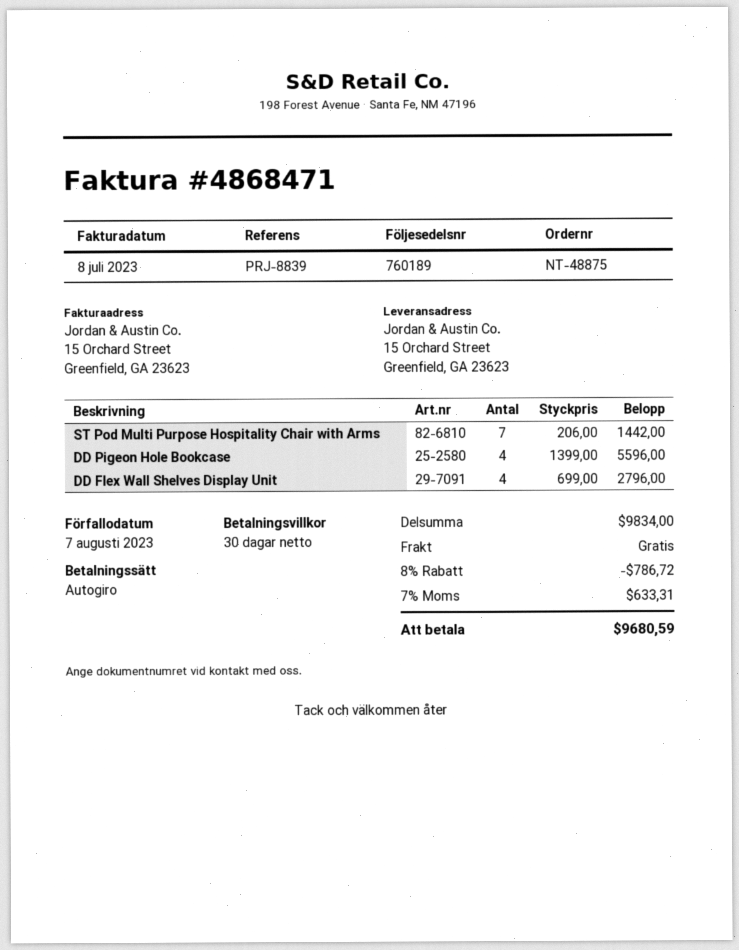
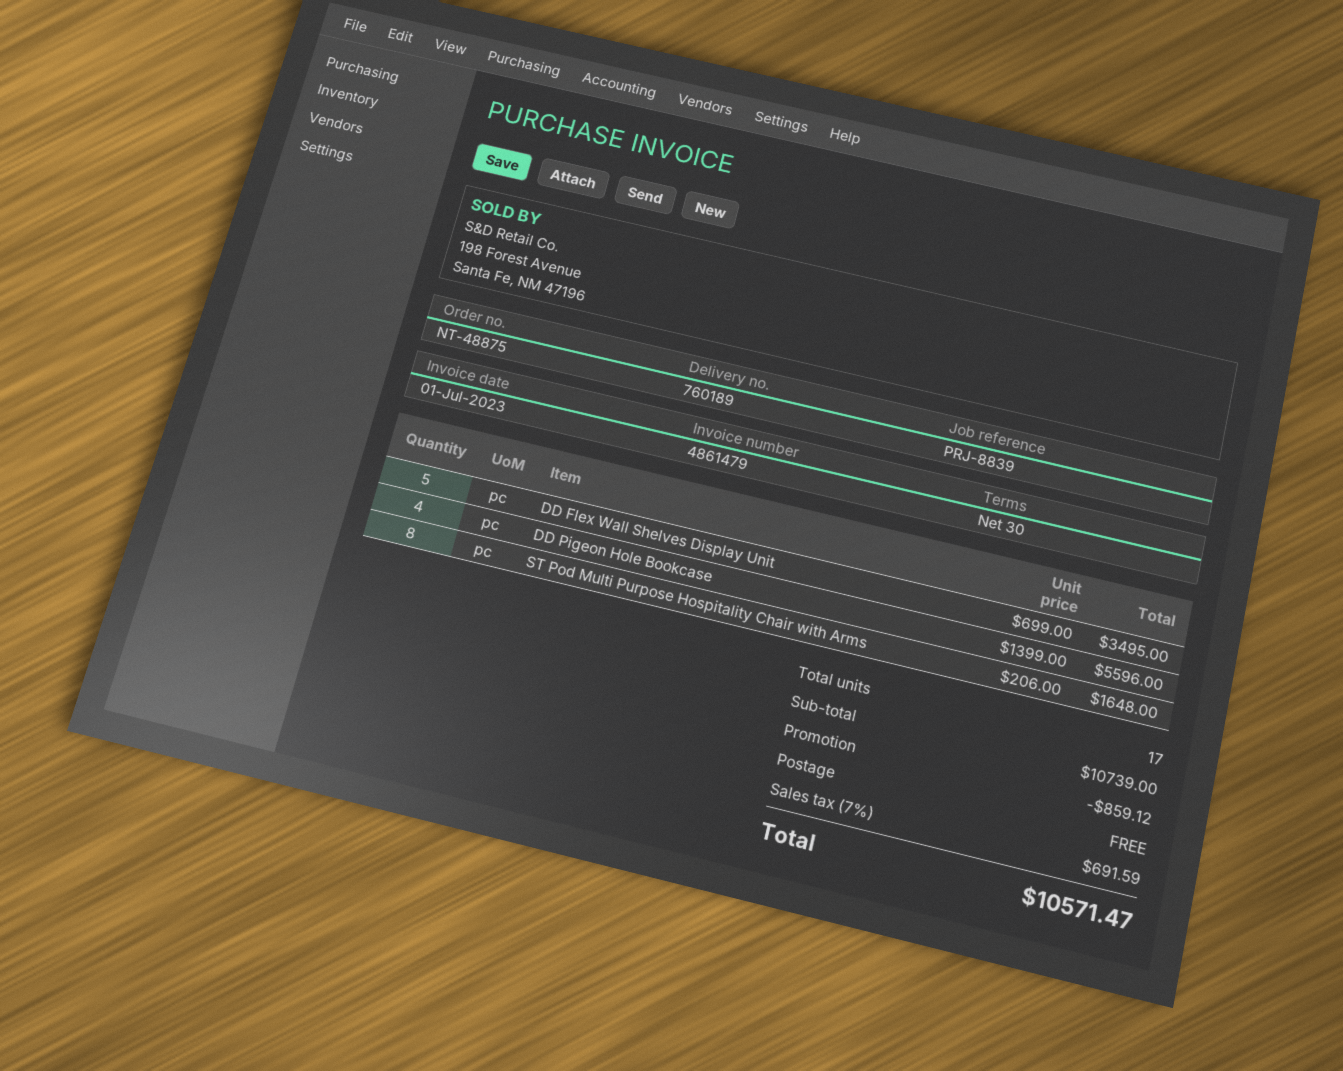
invoice number: 4868471 -> 4861479
invoice date: 2023-07-08 -> 2023-07-01
ST Pod Multi Purpose Hospitality Chair with Arms: 7 x 206.00 = 1442.00 -> 8 x 206.00 = 1648.00
DD Flex Wall Shelves Display Unit: 4 x 699.00 = 2796.00 -> 5 x 699.00 = 3495.00
subtotal: 9834.00 -> 10739.00
discount: 786.72 -> 859.12
tax: 7% = 633.31 -> 7% = 691.59
total: 9680.59 -> 10571.47

